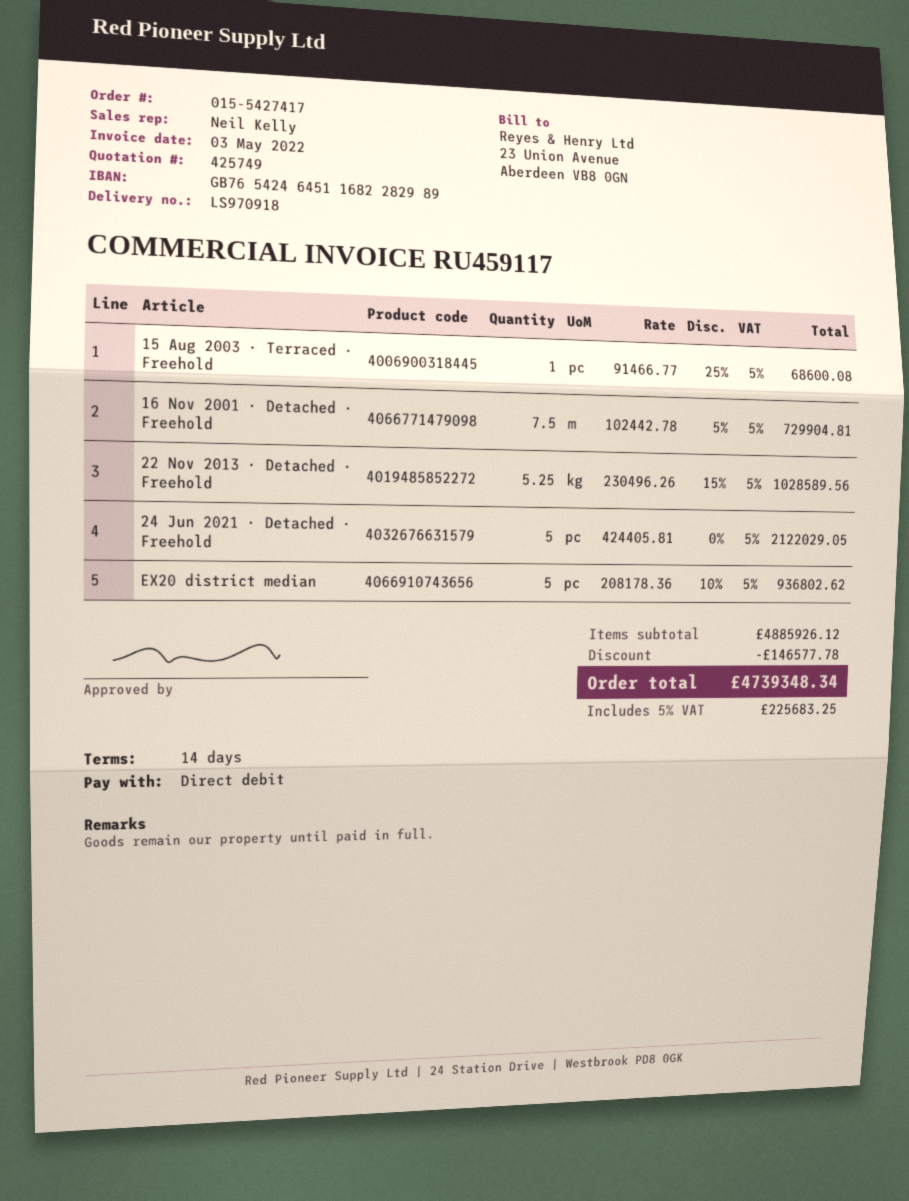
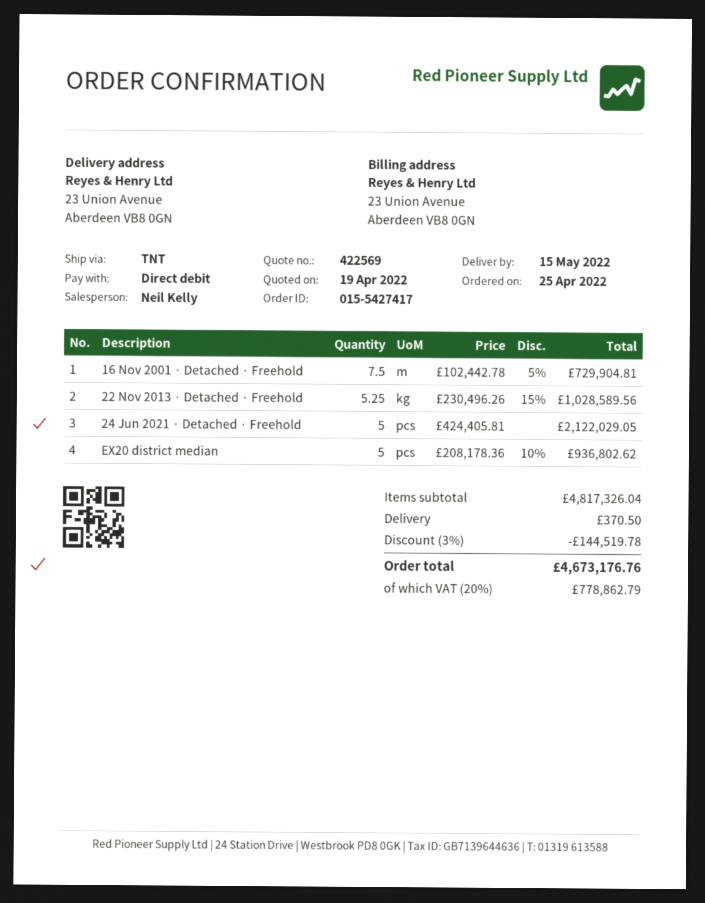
quote number: 425749 -> 422569
15 Aug 2003 · Terraced · Freehold: 1 x 91466.77 - 25% = 68600.08 -> none
subtotal: 4885926.12 -> 4817326.04
discount: 146577.78 -> 144519.78
shipping: none -> 370.50
tax: 5% = 225683.25 -> 20% = 778862.79
total: 4739348.34 -> 4673176.76

